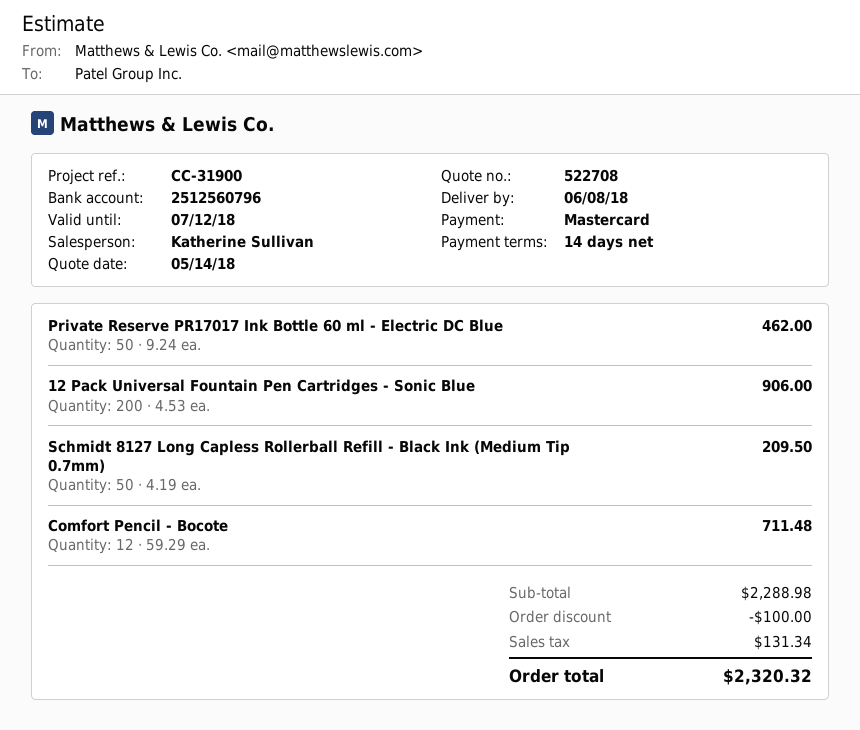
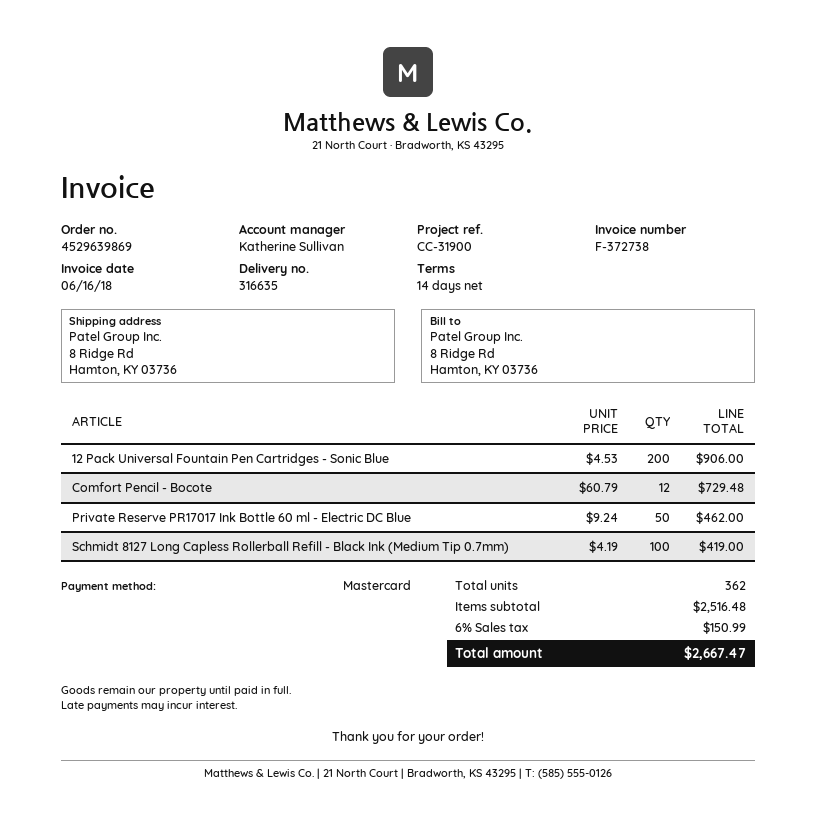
Schmidt 8127 Long Capless Rollerball Refill - Black Ink (Medium Tip 0.7mm): 50 x 4.19 = 209.50 -> 100 x 4.19 = 419.00
Comfort Pencil - Bocote: 12 x 59.29 = 711.48 -> 12 x 60.79 = 729.48
subtotal: 2288.98 -> 2516.48
discount: 100.00 -> none
tax: 131.34 -> 150.99
total: 2320.32 -> 2667.47

